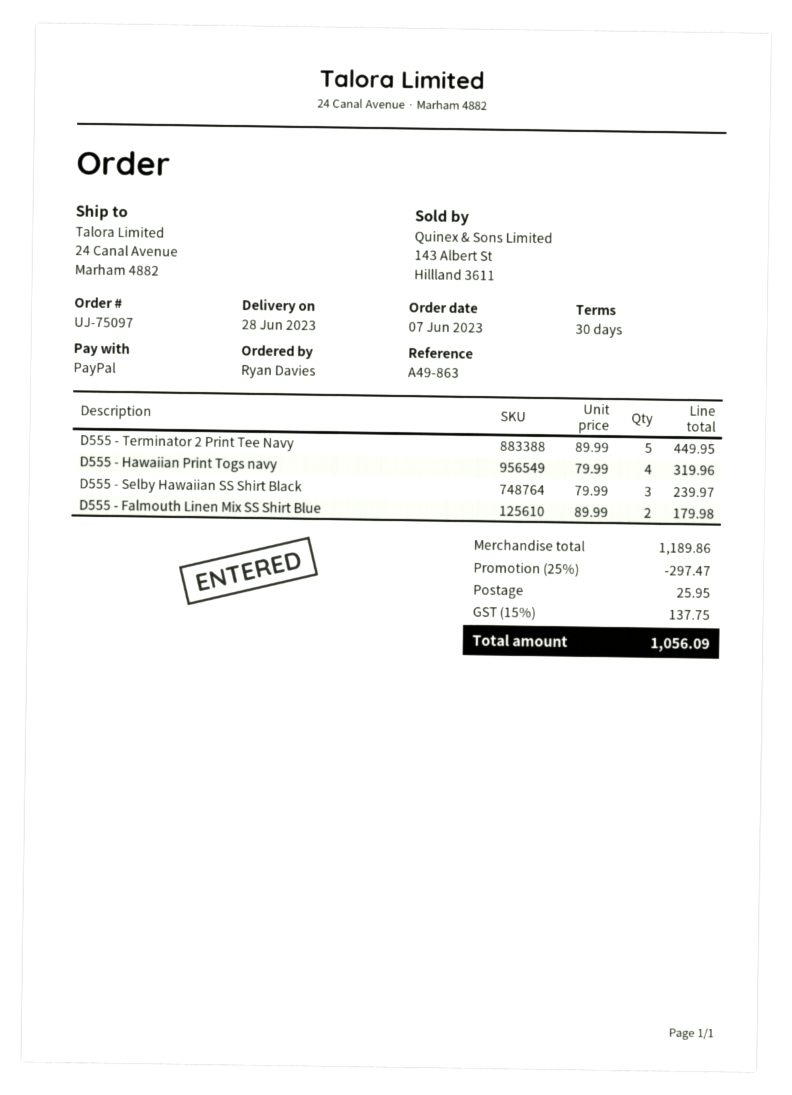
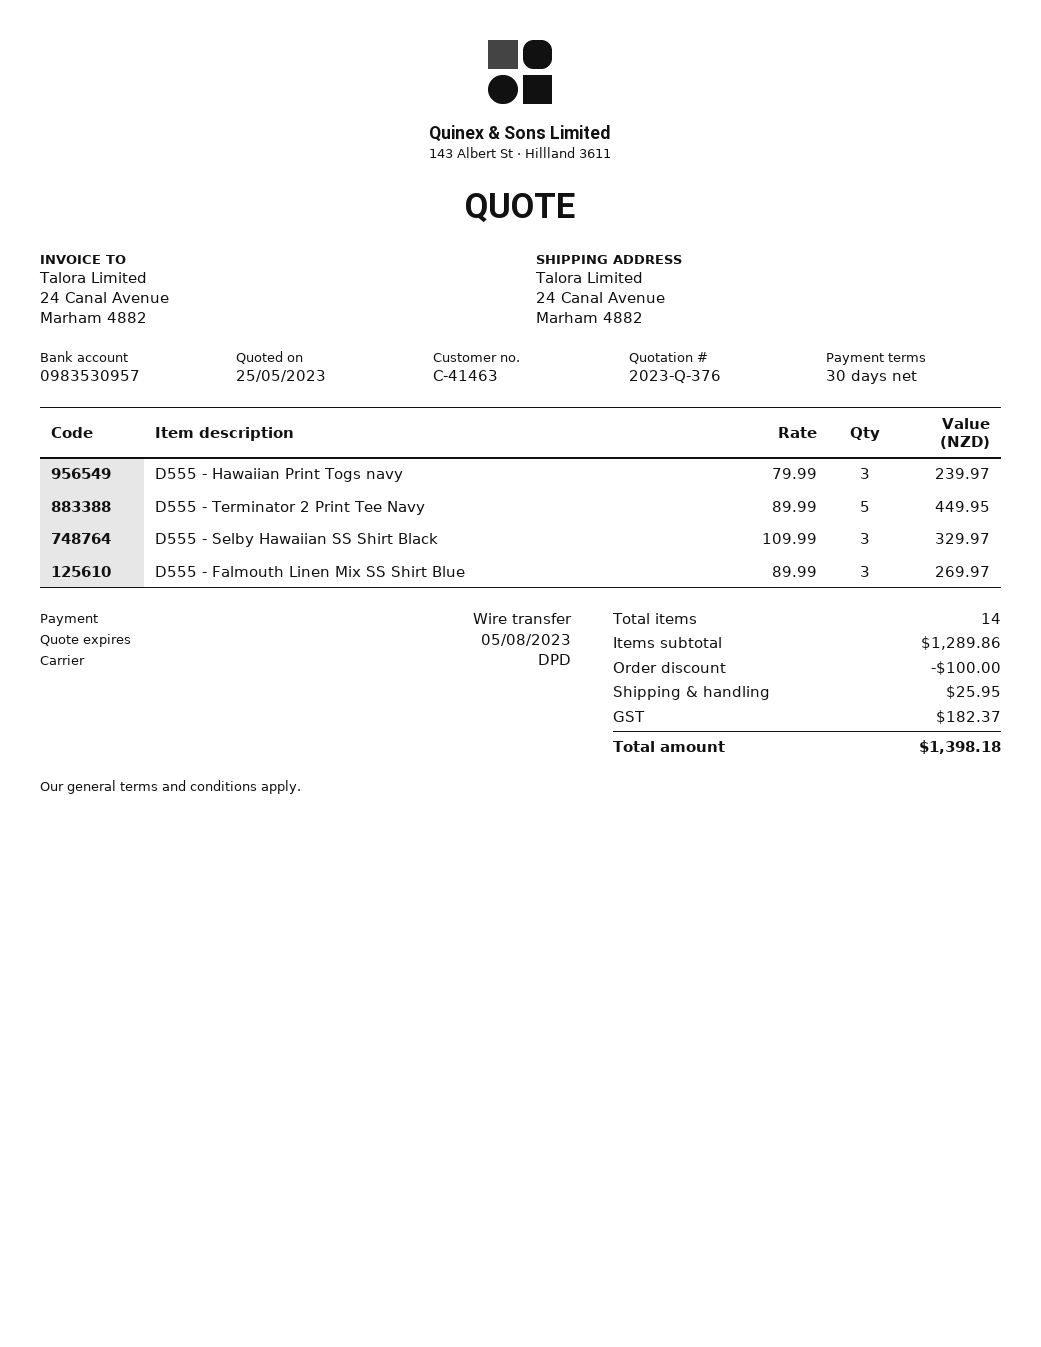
payment method: PayPal -> bank transfer
D555 - Hawaiian Print Togs navy: 4 x 79.99 = 319.96 -> 3 x 79.99 = 239.97
D555 - Selby Hawaiian SS Shirt Black: 3 x 79.99 = 239.97 -> 3 x 109.99 = 329.97
D555 - Falmouth Linen Mix SS Shirt Blue: 2 x 89.99 = 179.98 -> 3 x 89.99 = 269.97
subtotal: 1189.86 -> 1289.86
discount: 297.47 -> 100.00
tax: 137.75 -> 182.37
total: 1056.09 -> 1398.18

